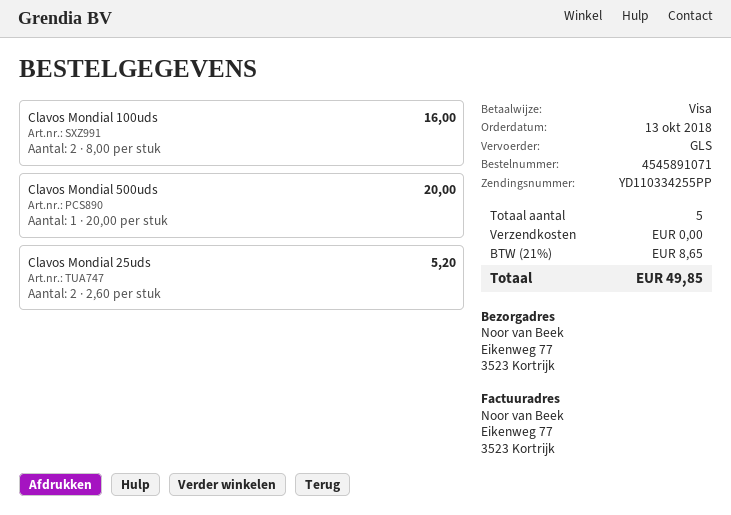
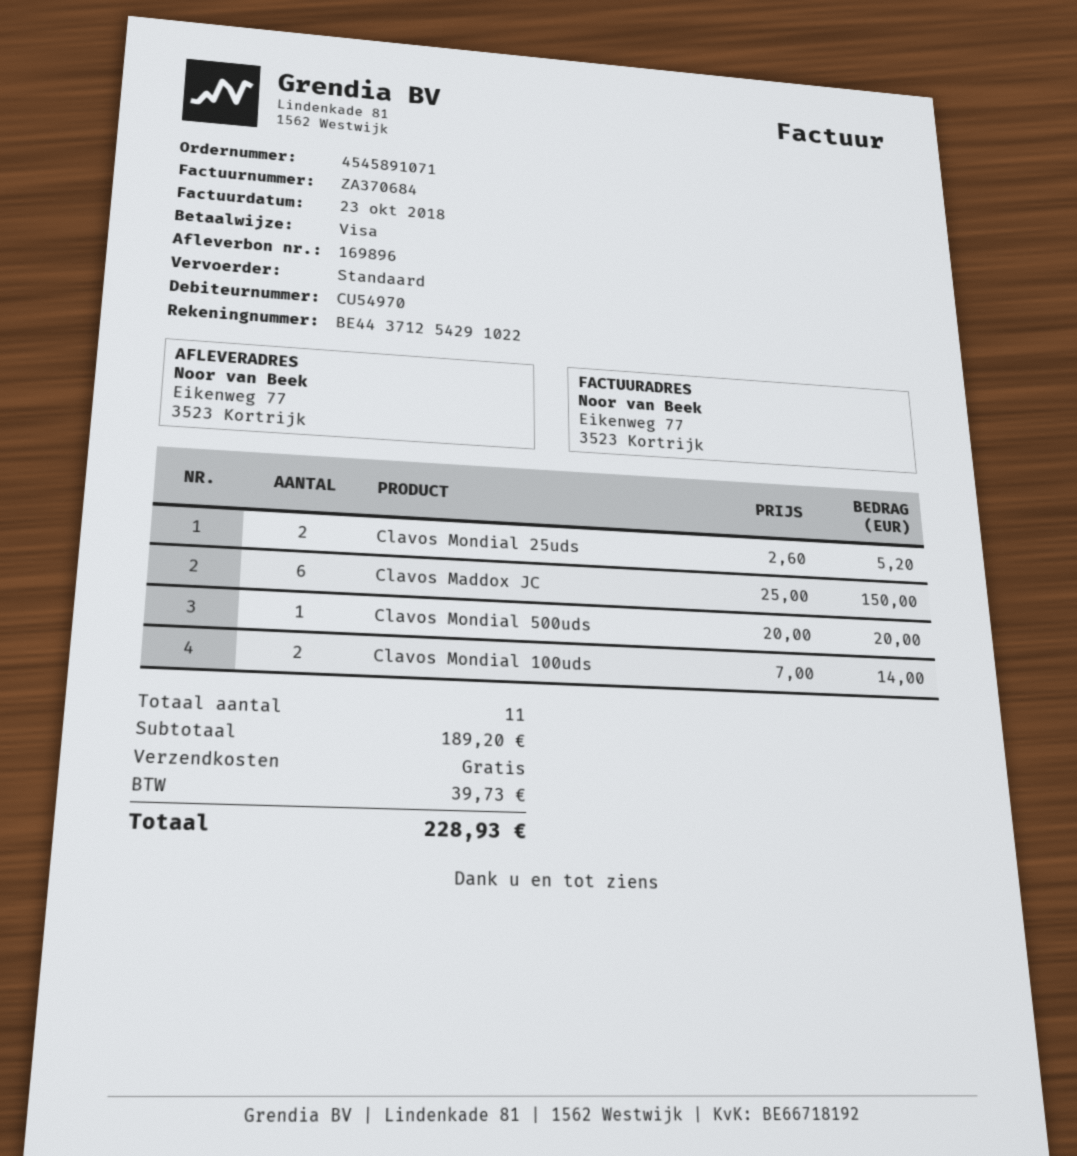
shipping method: GLS -> standard
Clavos Mondial 100uds: 2 x 8.00 = 16.00 -> 2 x 7.00 = 14.00
Clavos Maddox JC: none -> 6 x 25.00 = 150.00
total quantity: 5 -> 11
tax: 8.65 -> 39.73
total: 49.85 -> 228.93

